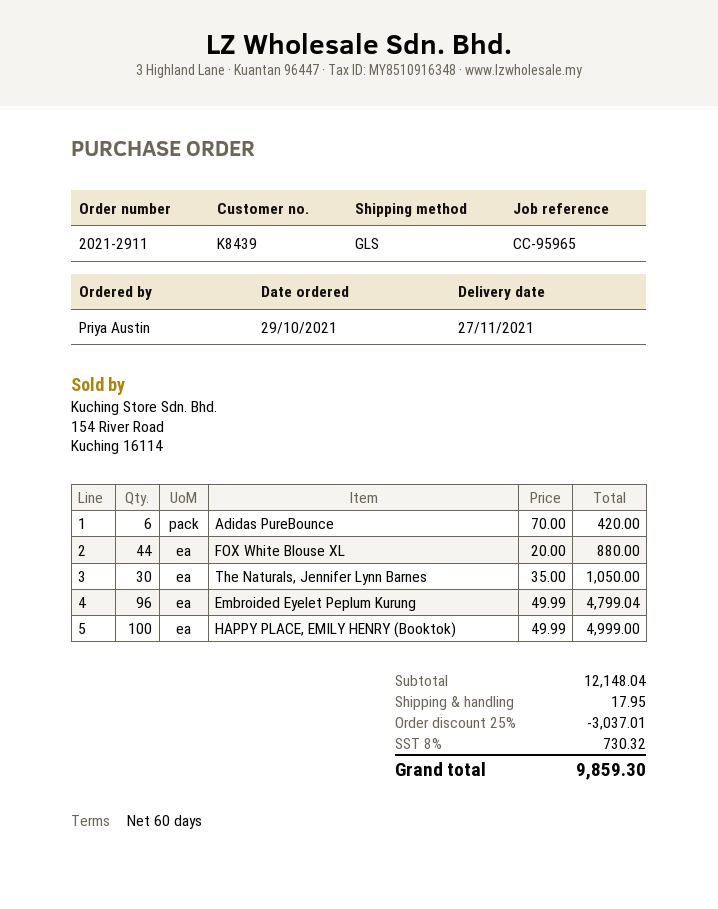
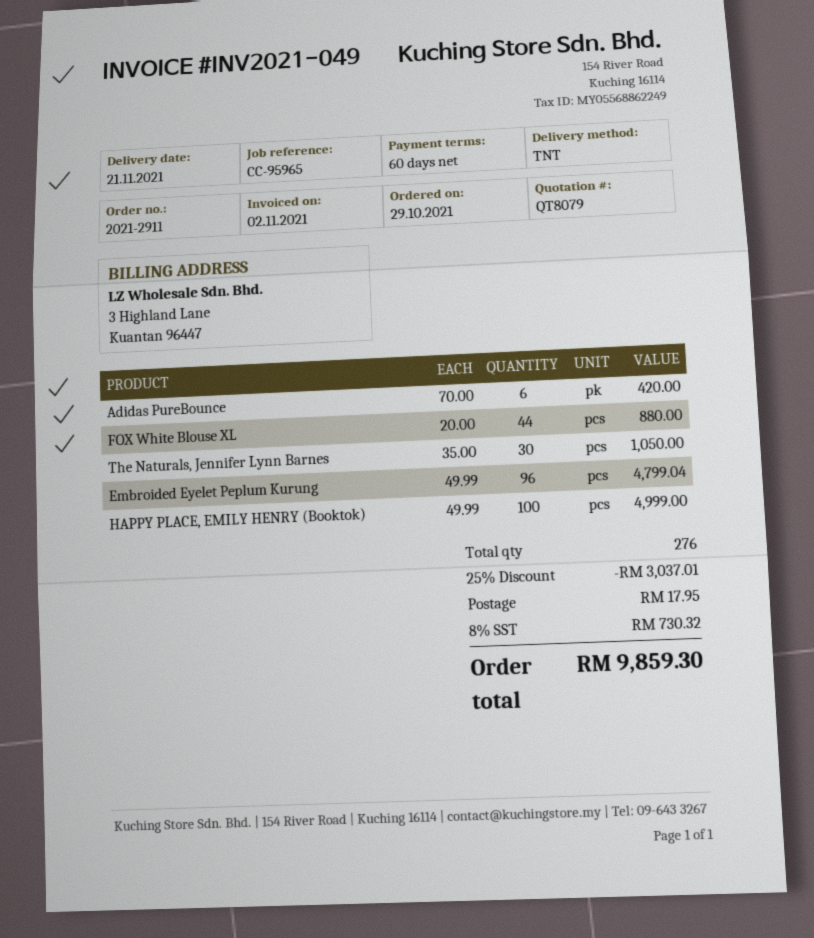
delivery date: 2021-11-27 -> 2021-11-21
shipping method: GLS -> TNT

